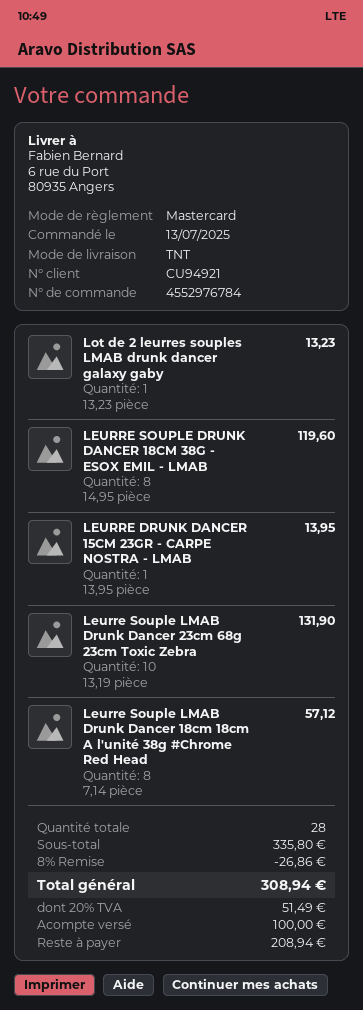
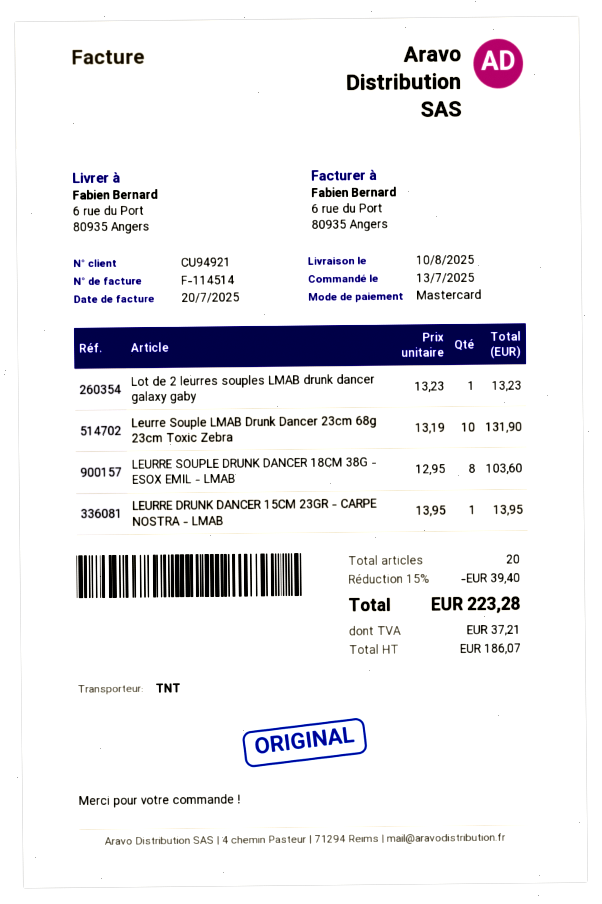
LEURRE SOUPLE DRUNK DANCER 18CM 38G - ESOX EMIL - LMAB: 8 x 14.95 = 119.60 -> 8 x 12.95 = 103.60
Leurre Souple LMAB Drunk Dancer 18cm 18cm A l'unité 38g #Chrome Red Head: 8 x 7.14 = 57.12 -> none
total quantity: 28 -> 20
discount: 8% = 26.86 -> 15% = 39.40
tax: 51.49 -> 37.21
total: 308.94 -> 223.28

